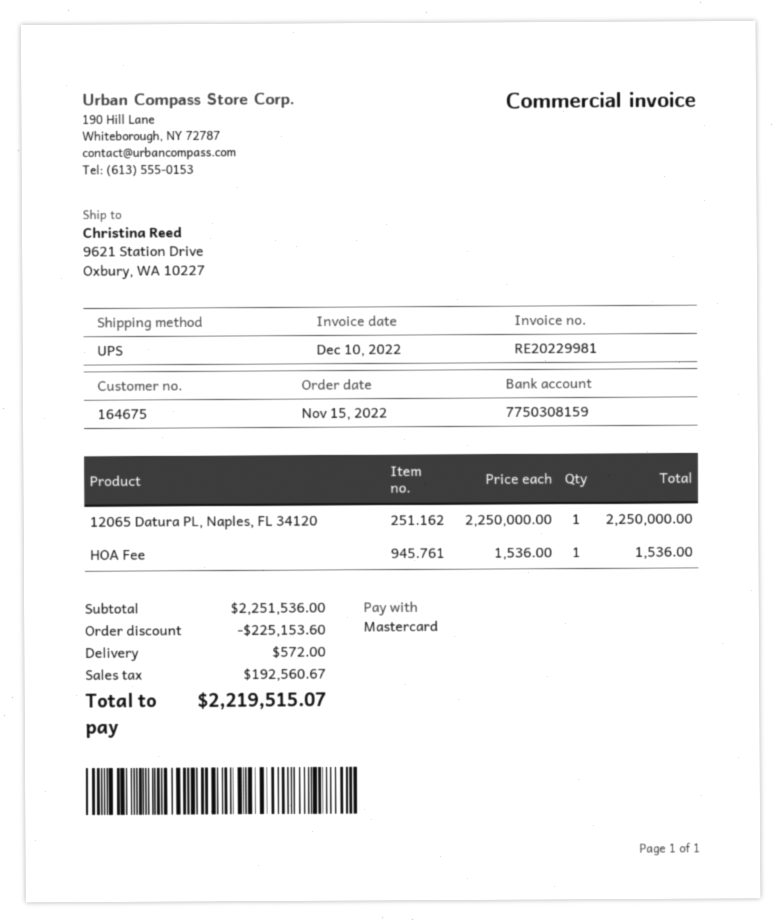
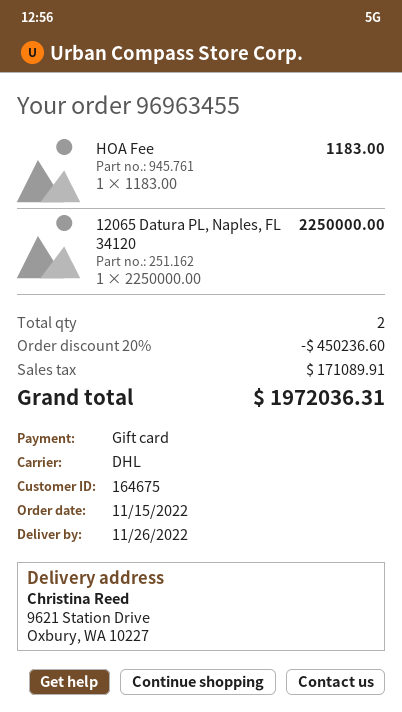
payment method: Mastercard -> gift card
shipping method: UPS -> DHL
HOA Fee: 1 x 1536.00 = 1536.00 -> 1 x 1183.00 = 1183.00
discount: 225153.60 -> 450236.60
shipping: 572.00 -> none
tax: 192560.67 -> 171089.91
total: 2219515.07 -> 1972036.31

